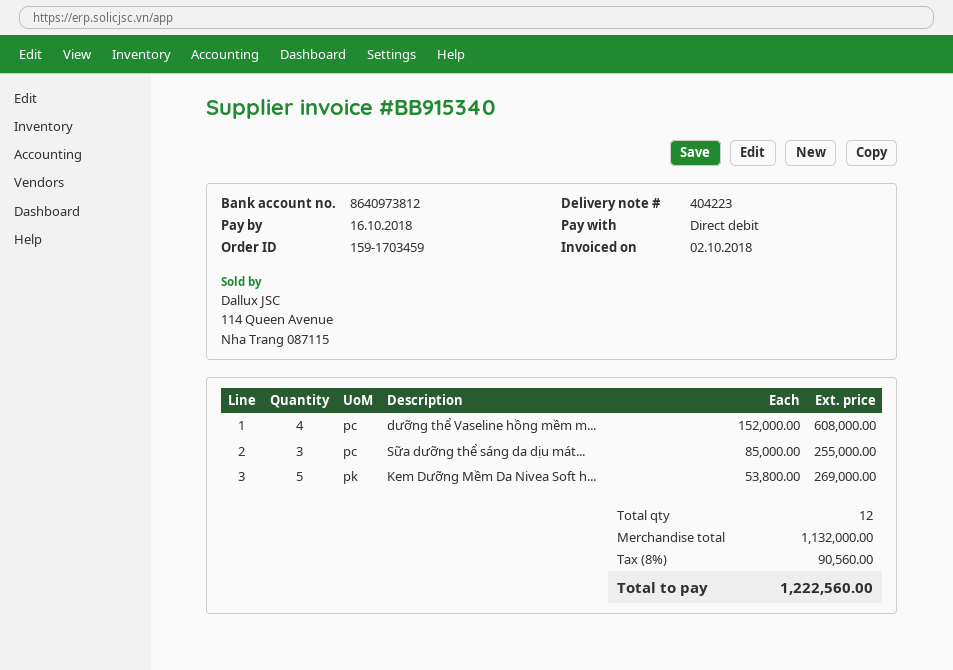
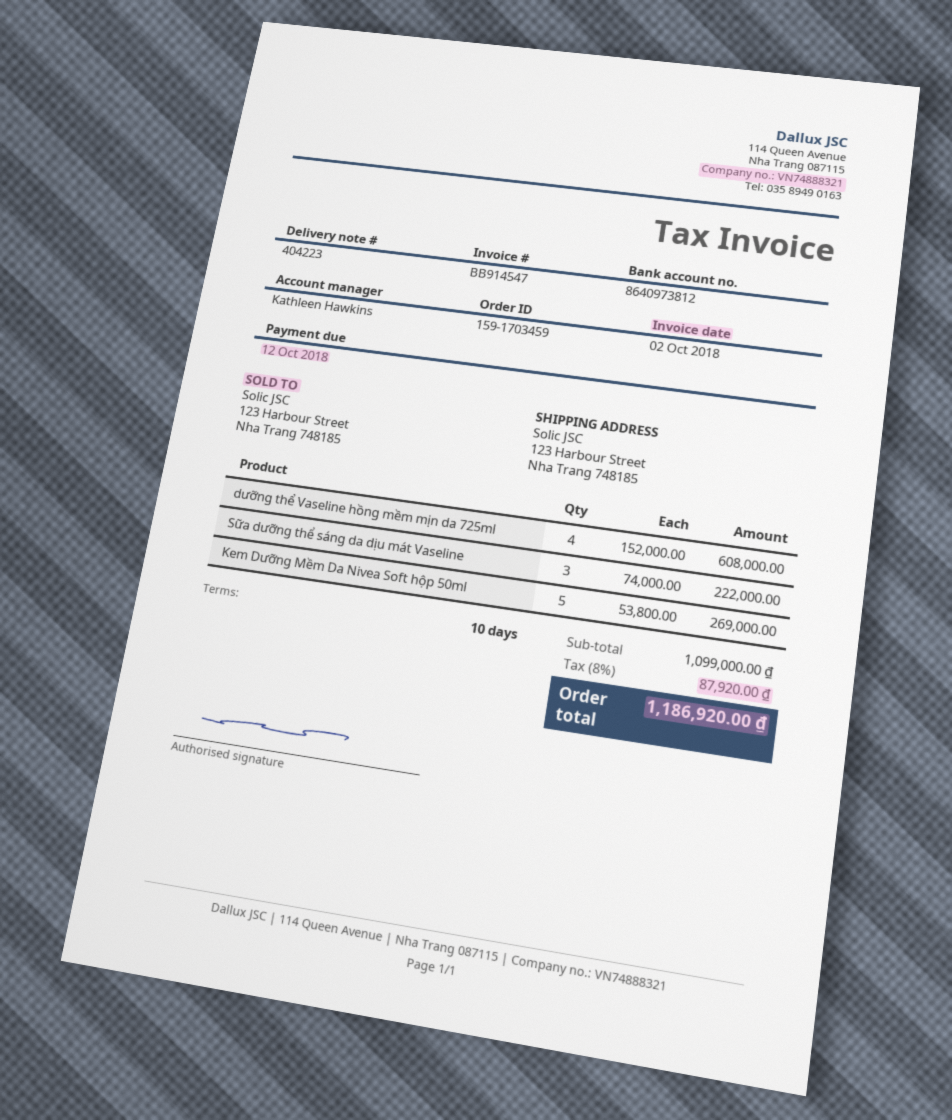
invoice number: BB915340 -> BB914547
due date: 2018-10-16 -> 2018-10-12
Sữa dưỡng thể sáng da dịu mát...: 3 x 85000.00 = 255000.00 -> 3 x 74000.00 = 222000.00
subtotal: 1132000.00 -> 1099000.00
tax: 8% = 90560.00 -> 8% = 87920.00
total: 1222560.00 -> 1186920.00

